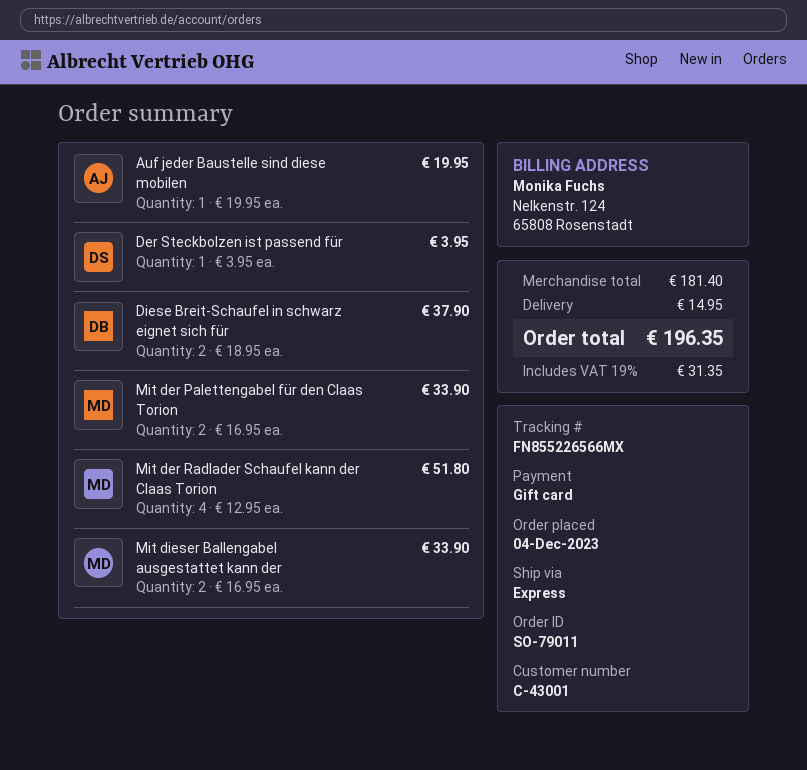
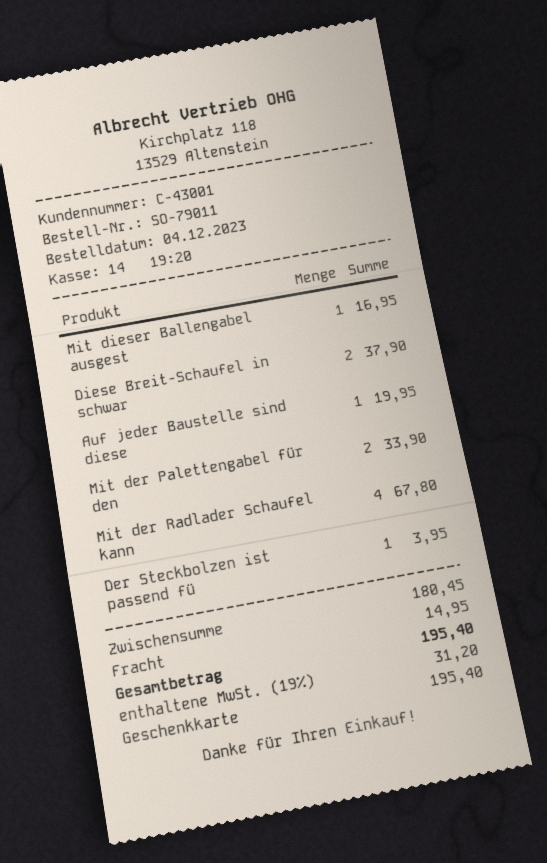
Mit der Radlader Schaufel kann der Claas Torion: 4 for 51.80 -> 4 for 67.80
Mit dieser Ballengabel ausgestattet kann der: 2 for 33.90 -> 1 for 16.95
subtotal: 181.40 -> 180.45
tax: 19% = 31.35 -> 19% = 31.20
total: 196.35 -> 195.40

